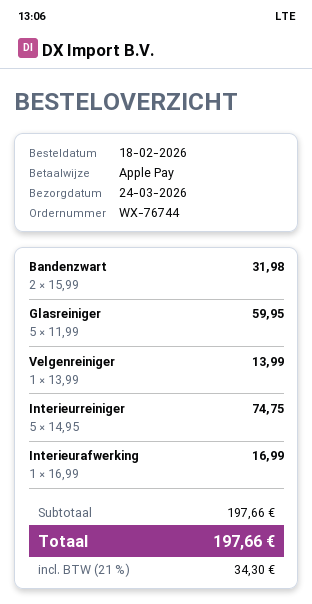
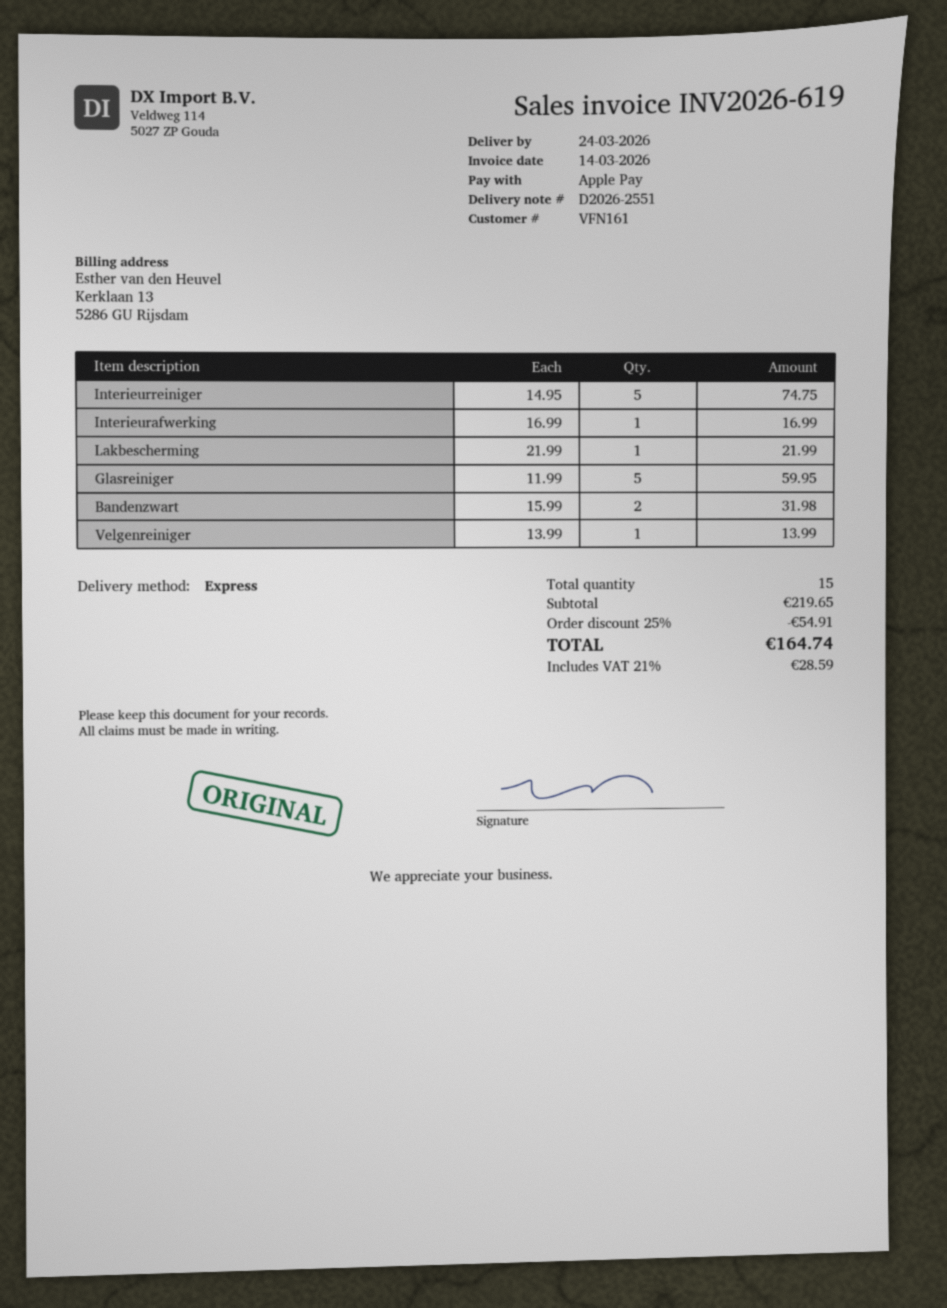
Lakbescherming: none -> 1 x 21.99 = 21.99
subtotal: 197.66 -> 219.65
discount: none -> 25% = 54.91
tax: 21% = 34.30 -> 21% = 28.59
total: 197.66 -> 164.74

